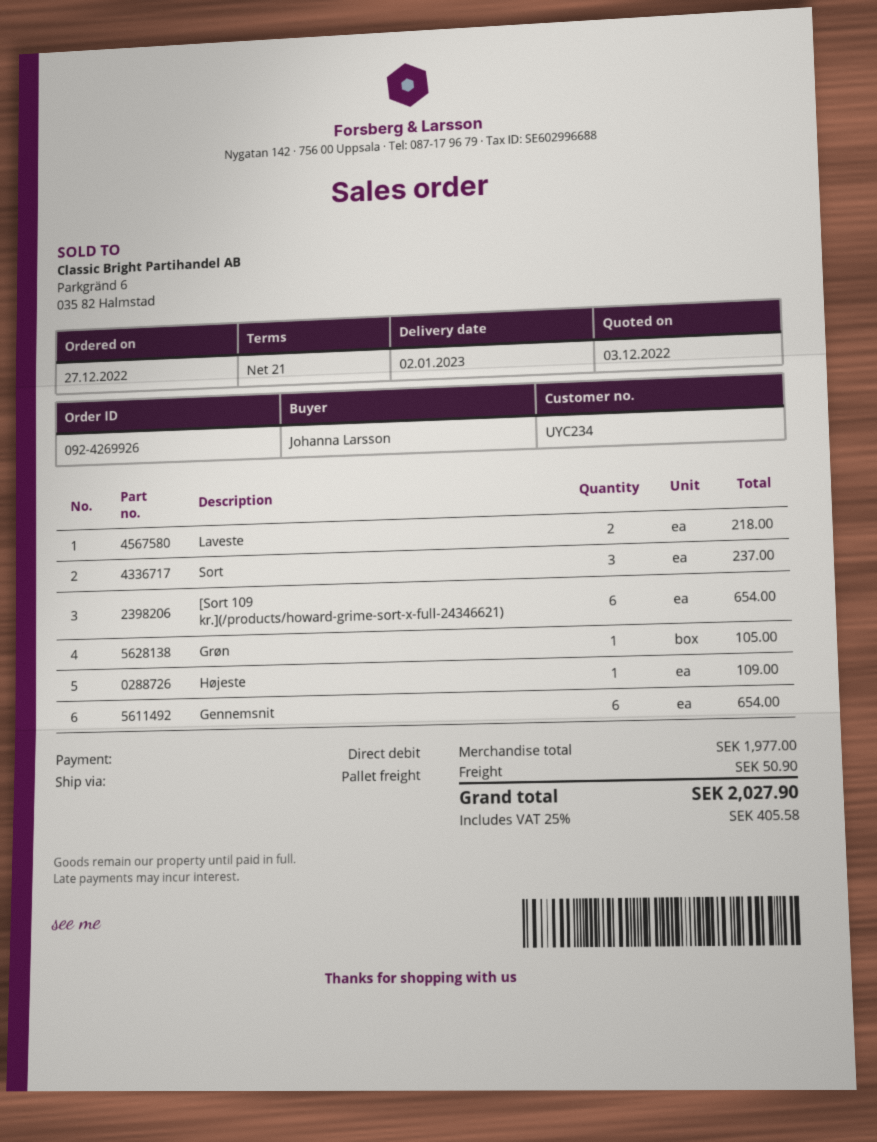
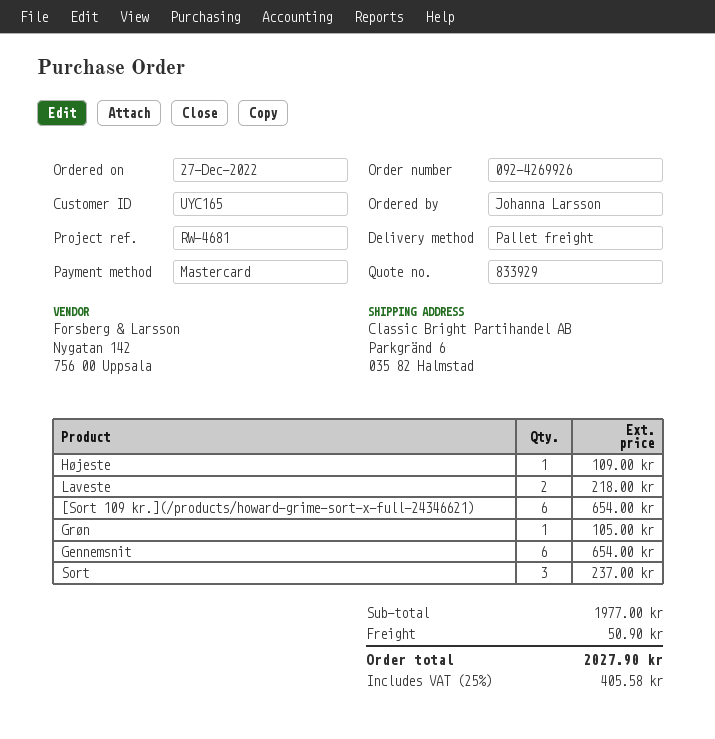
customer number: UYC234 -> UYC165
payment method: direct debit -> Mastercard

